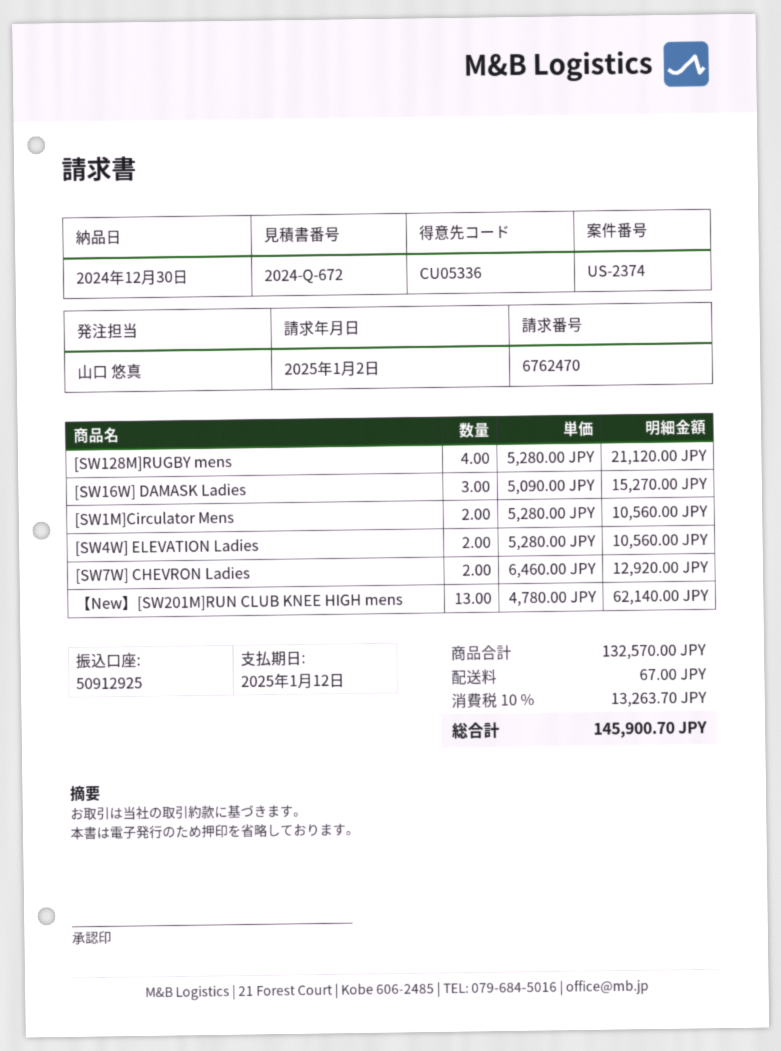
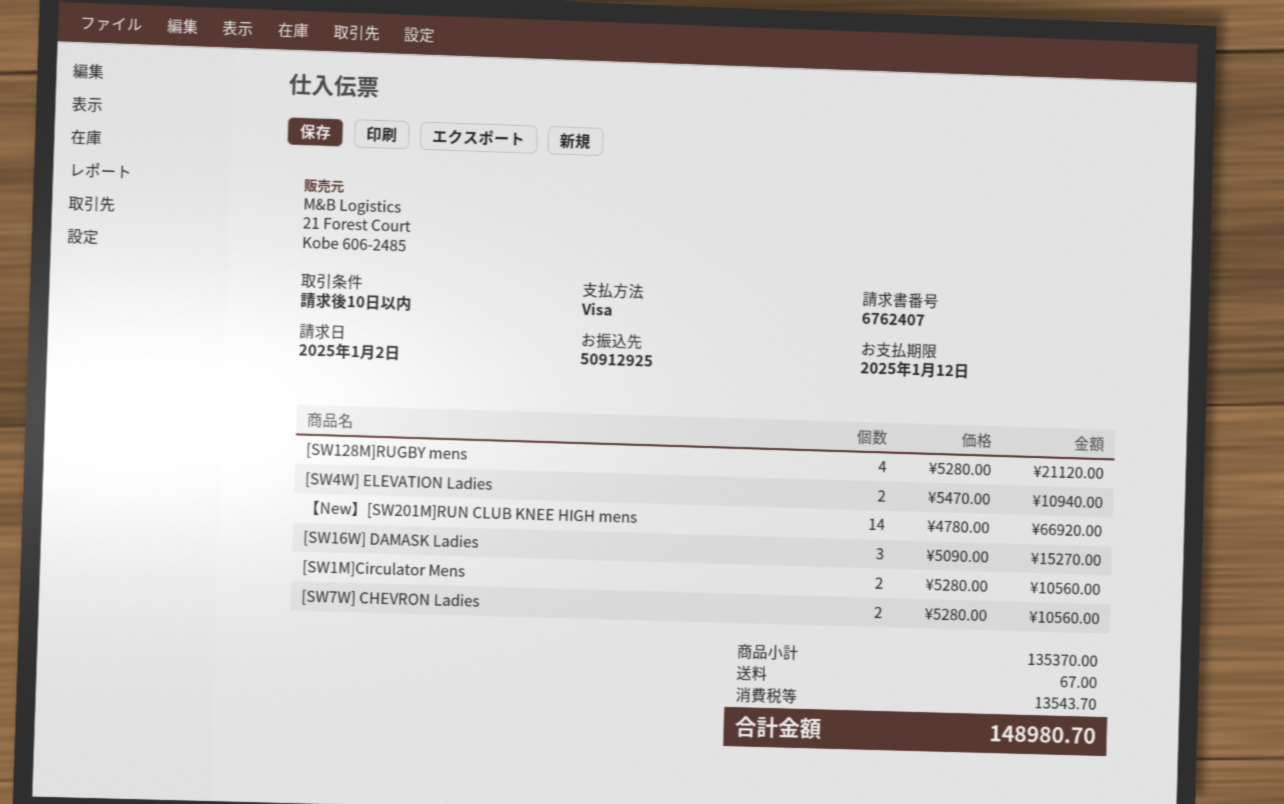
invoice number: 6762470 -> 6762407
[SW4W] ELEVATION Ladies: 2 x 5280.00 = 10560.00 -> 2 x 5470.00 = 10940.00
[SW7W] CHEVRON Ladies: 2 x 6460.00 = 12920.00 -> 2 x 5280.00 = 10560.00
【New】[SW201M]RUN CLUB KNEE HIGH mens: 13 x 4780.00 = 62140.00 -> 14 x 4780.00 = 66920.00
subtotal: 132570.00 -> 135370.00
tax: 13263.70 -> 13543.70
total: 145900.70 -> 148980.70

